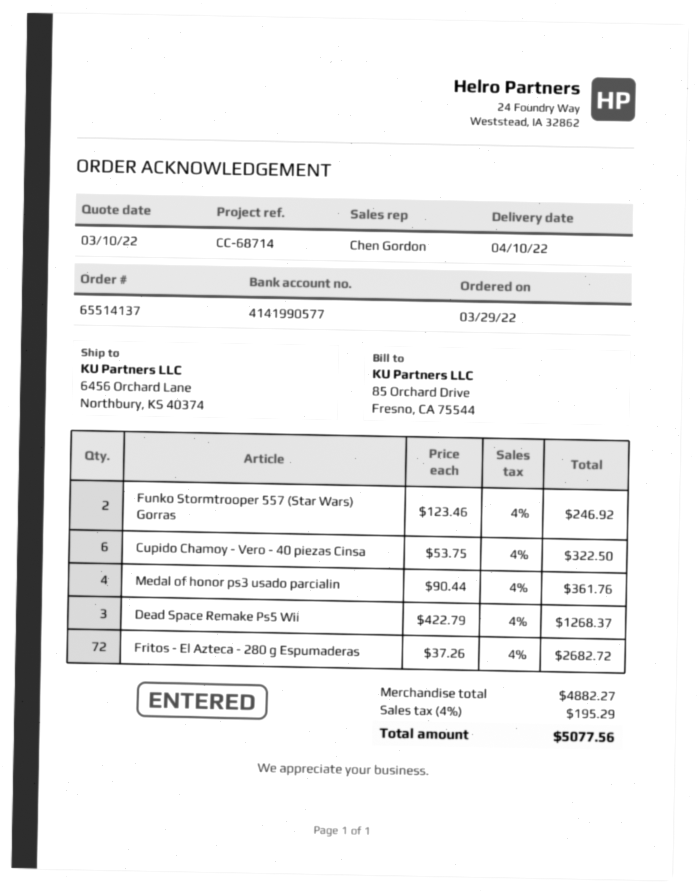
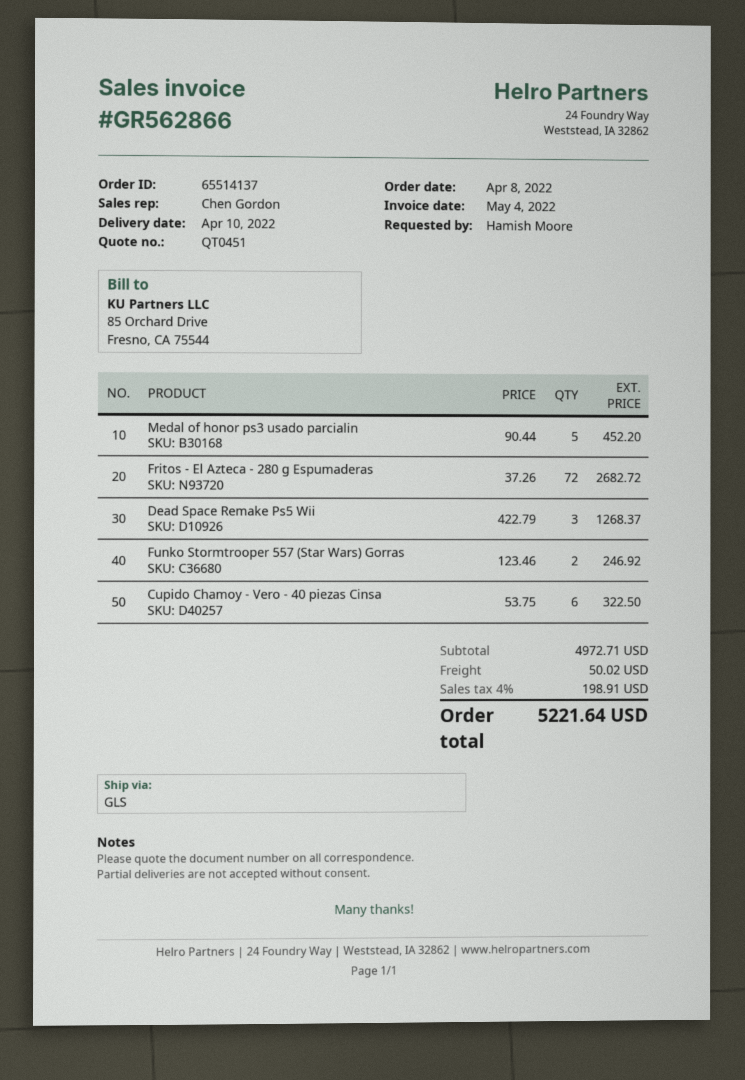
order date: 2022-03-29 -> 2022-04-08
Medal of honor ps3 usado parcialin: 4 x 90.44 = 361.76 -> 5 x 90.44 = 452.20
subtotal: 4882.27 -> 4972.71
shipping: none -> 50.02
tax: 4% = 195.29 -> 4% = 198.91
total: 5077.56 -> 5221.64

